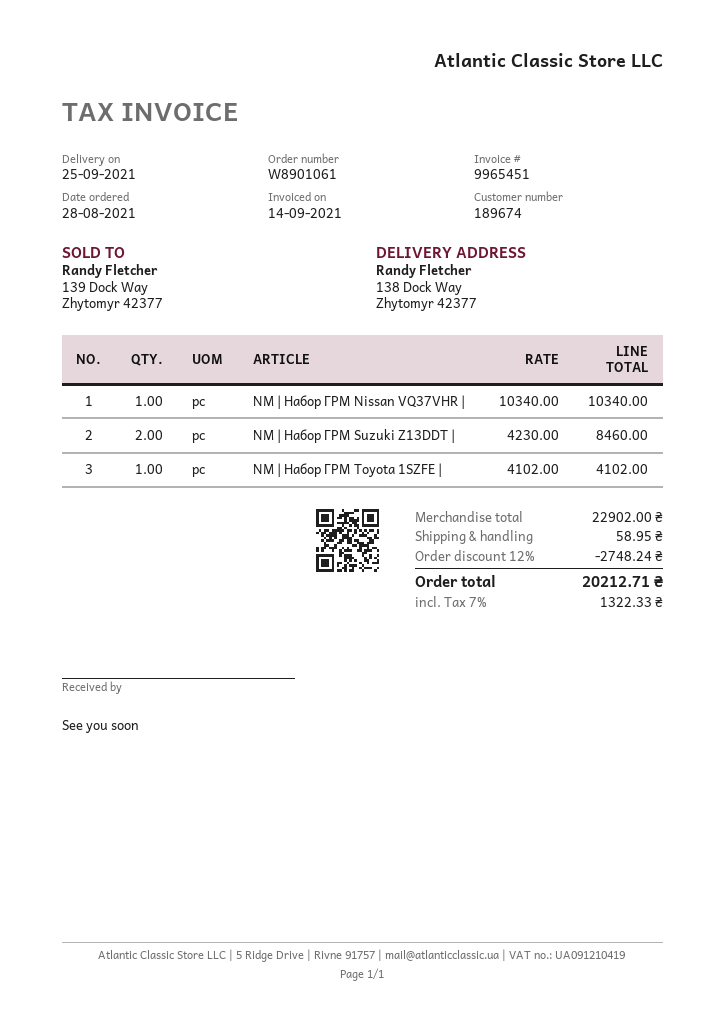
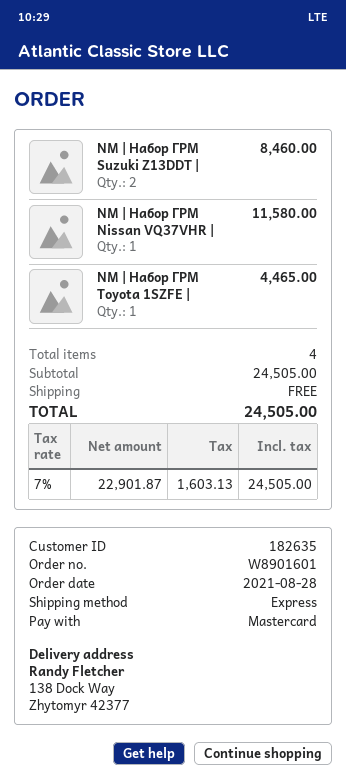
order number: W8901061 -> W8901601
customer number: 189674 -> 182635
NM | Набор ГРМ Nissan VQ37VHR |: 1 for 10340.00 -> 1 for 11580.00
NM | Набор ГРМ Toyota 1SZFE |: 1 for 4102.00 -> 1 for 4465.00
subtotal: 22902.00 -> 24505.00
discount: 12% = 2748.24 -> none
shipping: 58.95 -> 0.00
tax: 7% = 1322.33 -> 7% = 1603.13
total: 20212.71 -> 24505.00

